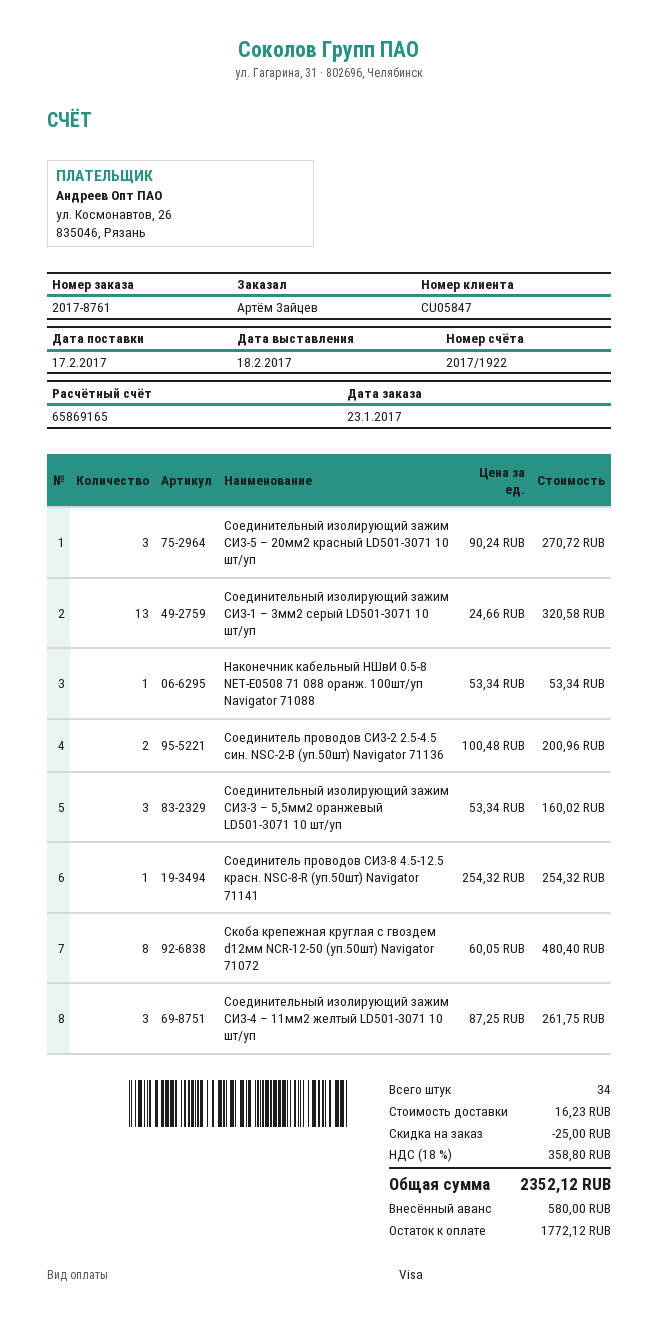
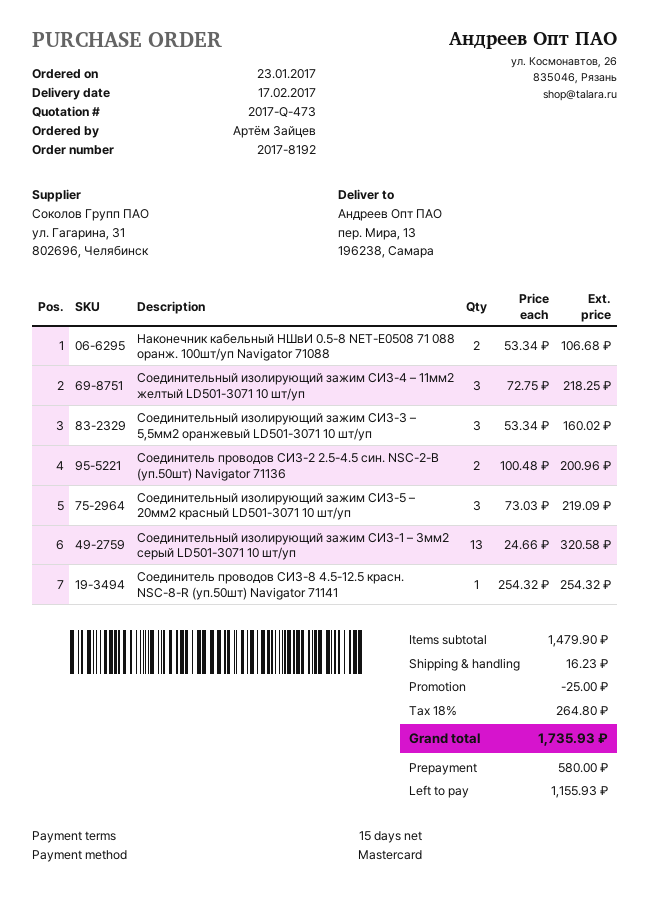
order number: 2017-8761 -> 2017-8192
payment method: Visa -> Mastercard
Соединительный изолирующий зажим СИЗ-5 – 20мм2 красный LD501-3071 10 шт/уп: 3 x 90.24 = 270.72 -> 3 x 73.03 = 219.09
Наконечник кабельный НШвИ 0.5-8 NET-Е0508 71 088 оранж. 100шт/уп Navigator 71088: 1 x 53.34 = 53.34 -> 2 x 53.34 = 106.68
Скоба крепежная круглая с гвоздем d12мм NCR-12-50 (уп.50шт) Navigator 71072: 8 x 60.05 = 480.40 -> none
Соединительный изолирующий зажим СИЗ-4 – 11мм2 желтый LD501-3071 10 шт/уп: 3 x 87.25 = 261.75 -> 3 x 72.75 = 218.25
tax: 18% = 358.80 -> 18% = 264.80
total: 2352.12 -> 1735.93
balance: 1772.12 -> 1155.93

